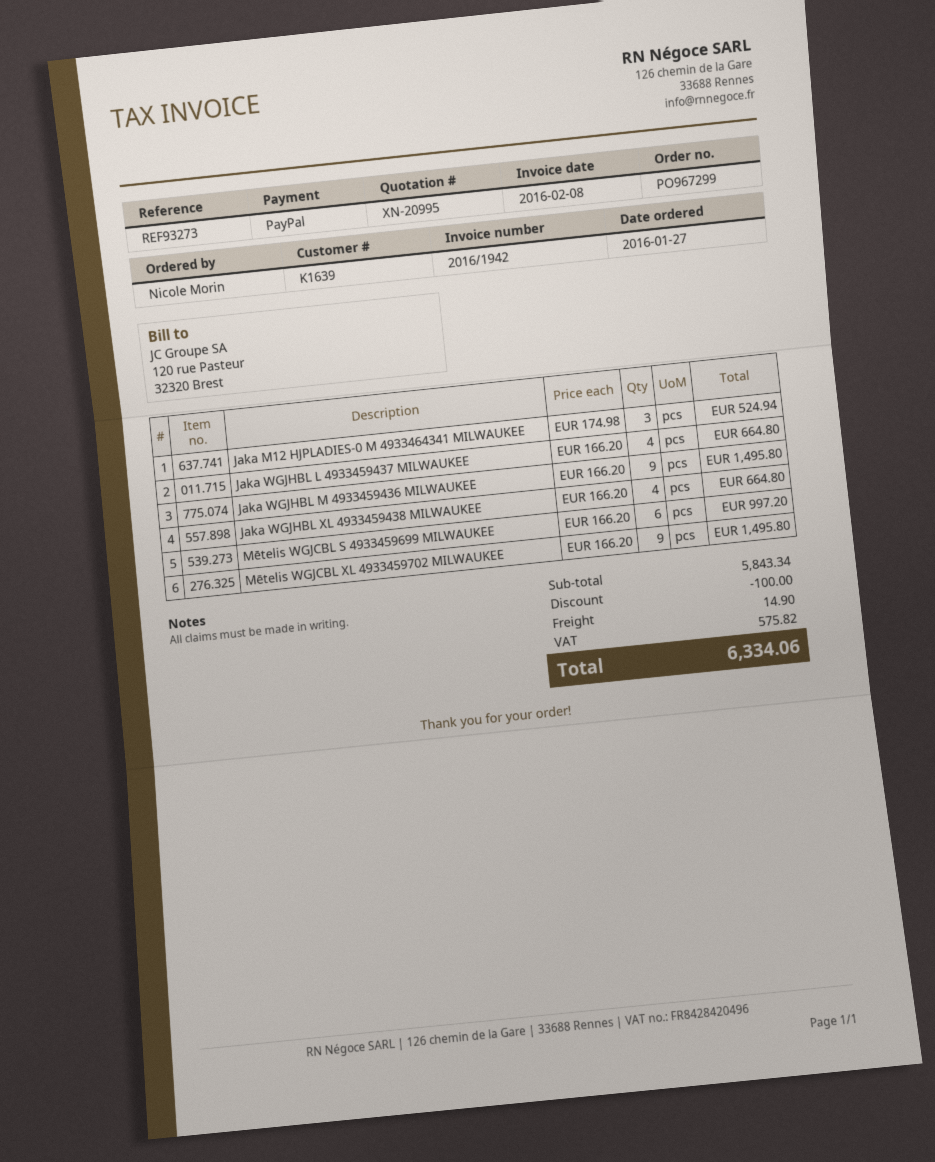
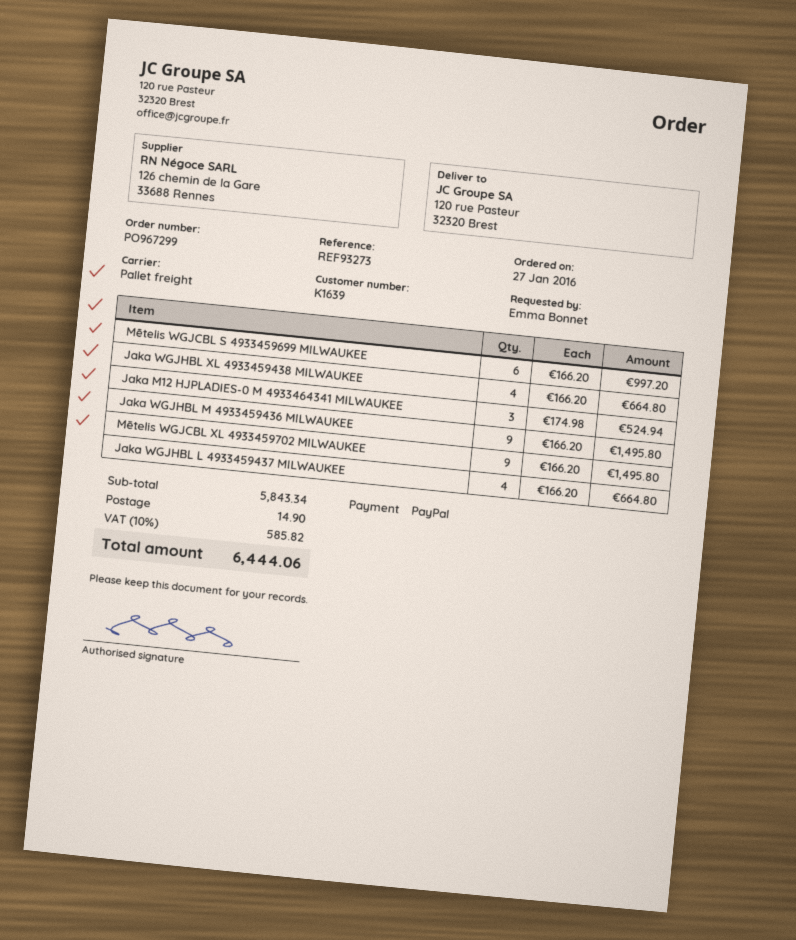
ordered by: Nicole Morin -> Emma Bonnet
discount: 100.00 -> none
tax: 575.82 -> 585.82
total: 6334.06 -> 6444.06

